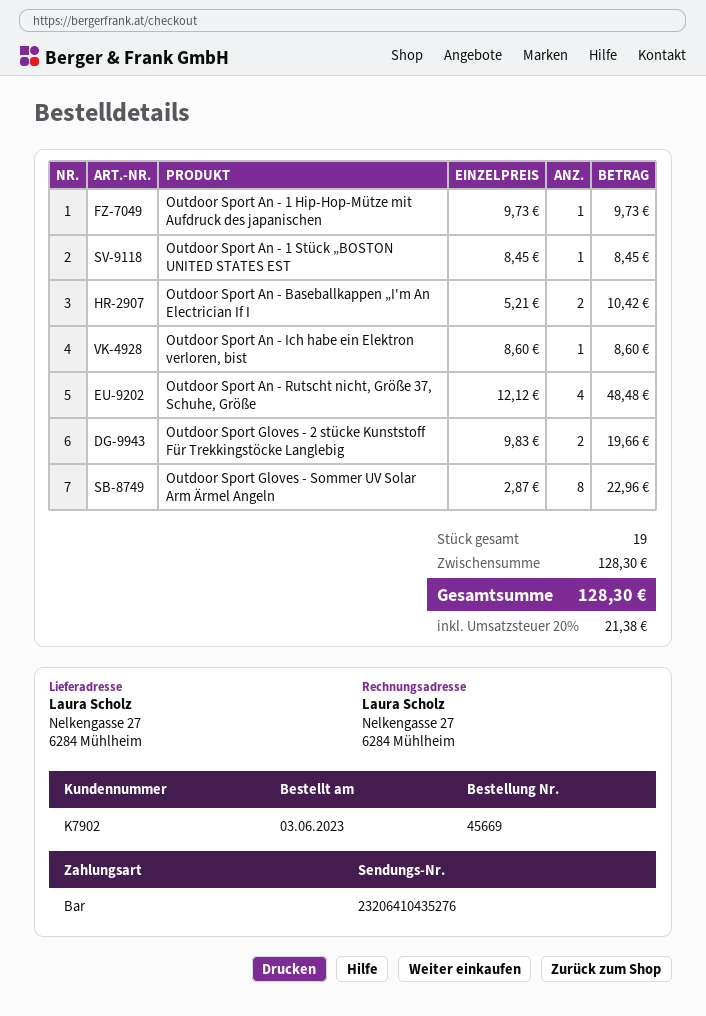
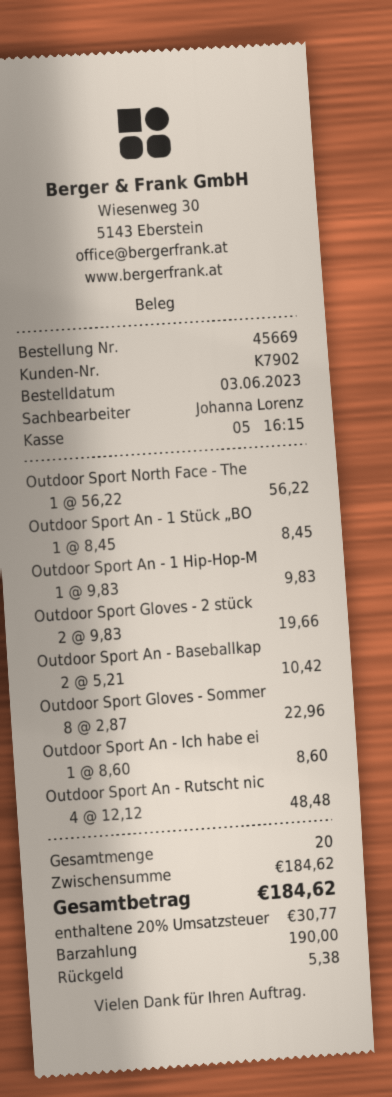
Outdoor Sport An - 1 Hip-Hop-Mütze mit Aufdruck des japanischen: 1 x 9.73 = 9.73 -> 1 x 9.83 = 9.83
Outdoor Sport North Face - The: none -> 1 x 56.22 = 56.22
total quantity: 19 -> 20
subtotal: 128.30 -> 184.62
tax: 20% = 21.38 -> 20% = 30.77
total: 128.30 -> 184.62

